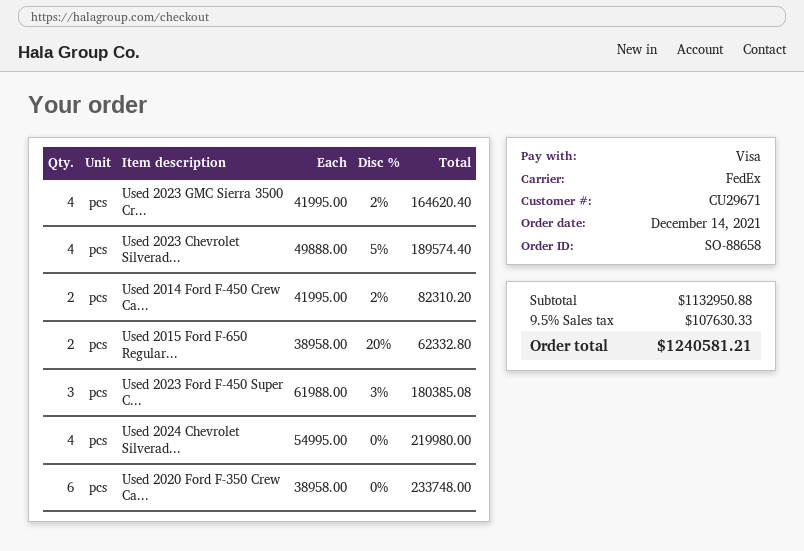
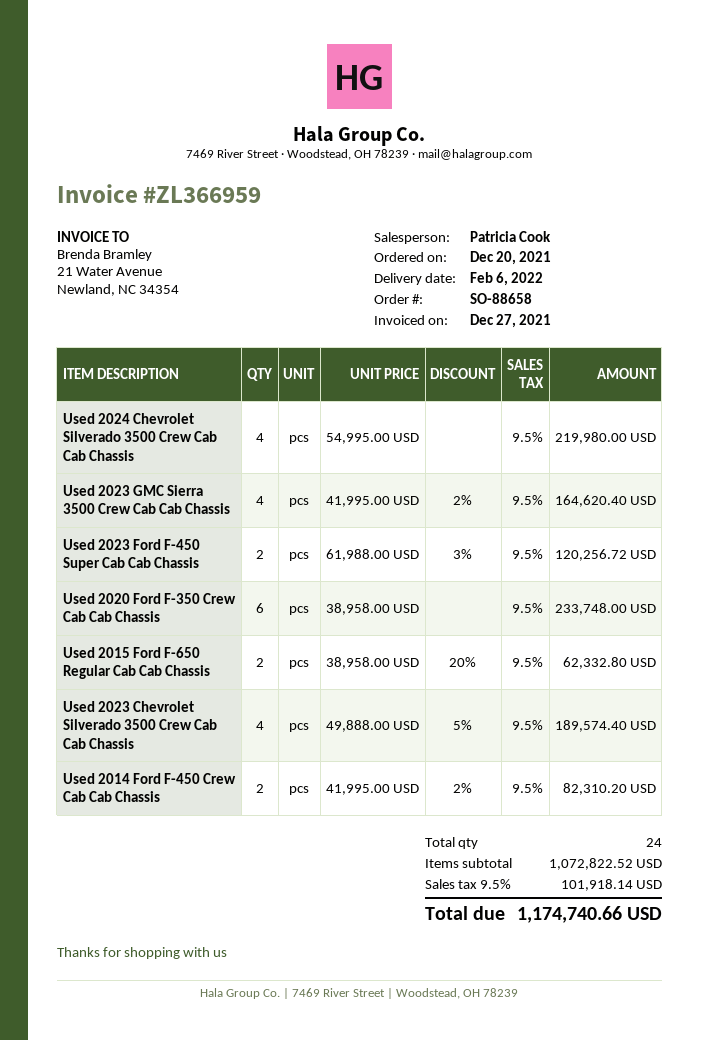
order date: 2021-12-14 -> 2021-12-20
Used 2023 Ford F-450 Super C...: 3 x 61988.00 - 3% = 180385.08 -> 2 x 61988.00 - 3% = 120256.72
subtotal: 1132950.88 -> 1072822.52
tax: 9.5% = 107630.33 -> 9.5% = 101918.14
total: 1240581.21 -> 1174740.66

